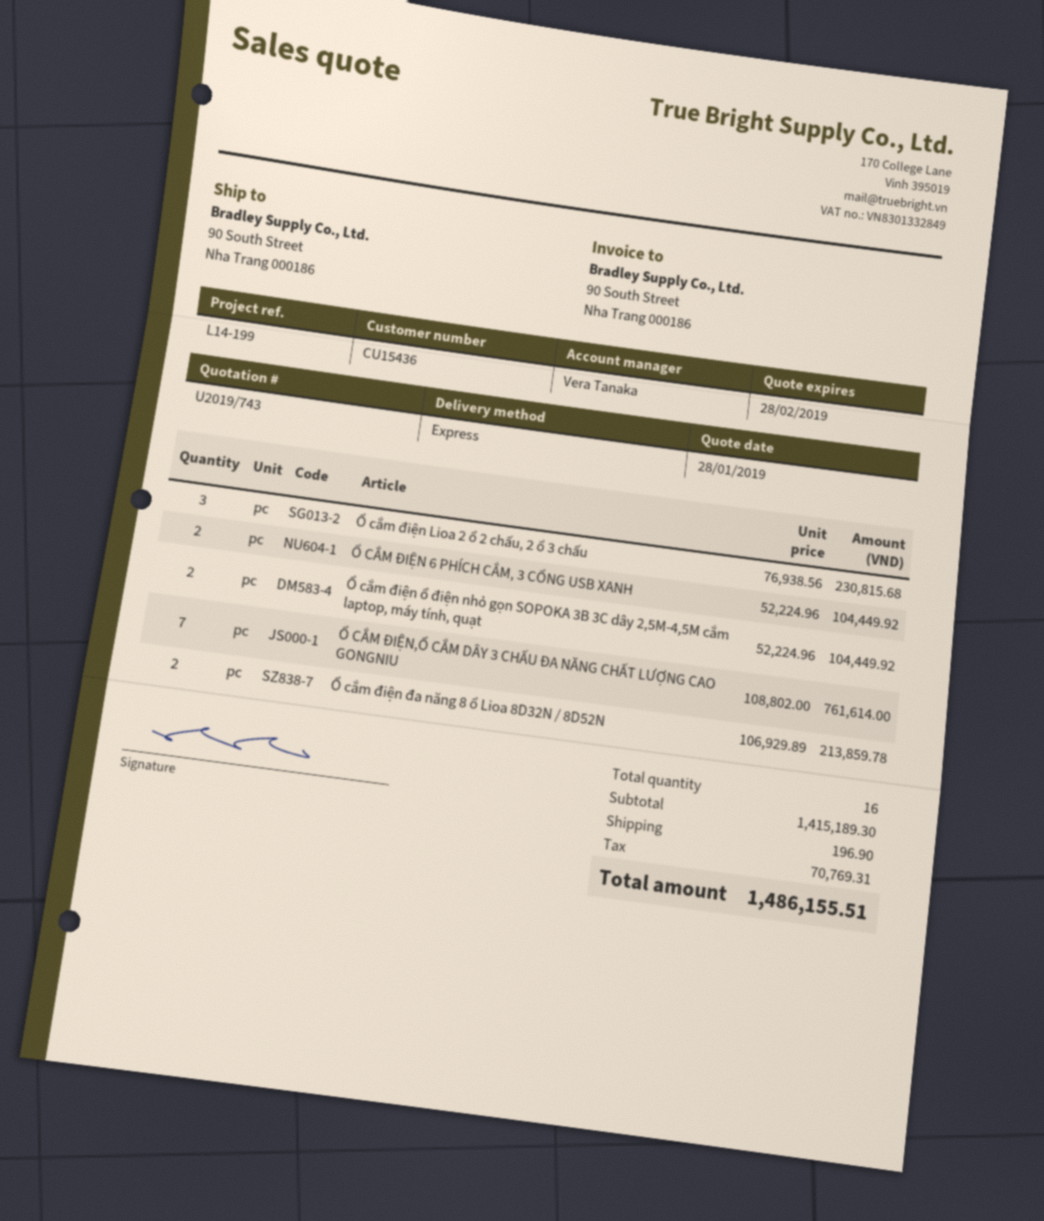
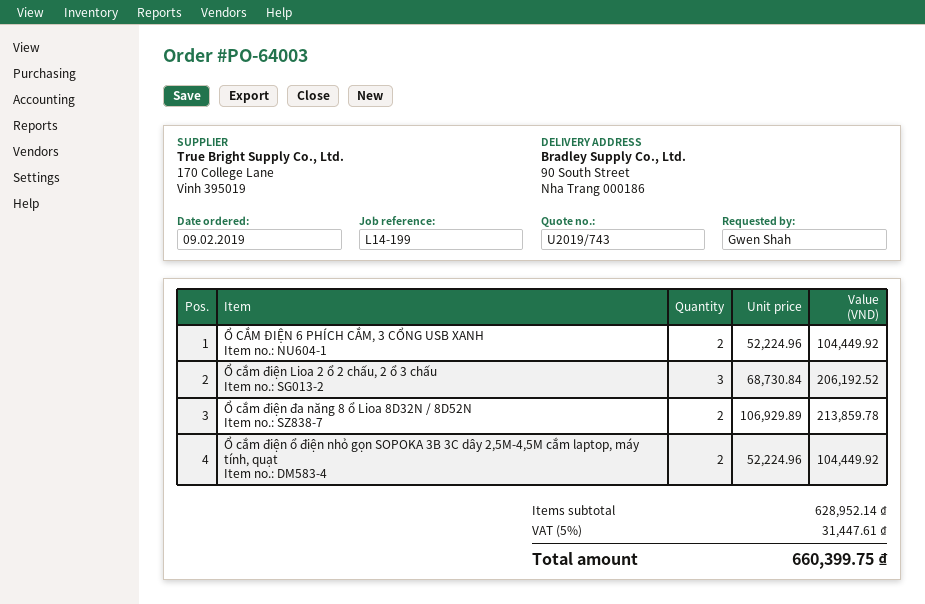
Ổ cắm điện Lioa 2 ổ 2 chấu, 2 ổ 3 chấu: 3 x 76938.56 = 230815.68 -> 3 x 68730.84 = 206192.52
Ổ CẮM ĐIỆN,Ổ CẮM DÂY 3 CHẤU ĐA NĂNG CHẤT LƯỢNG CAO GONGNIU: 7 x 108802.00 = 761614.00 -> none
subtotal: 1415189.30 -> 628952.14
shipping: 196.90 -> none
tax: 70769.31 -> 31447.61
total: 1486155.51 -> 660399.75

